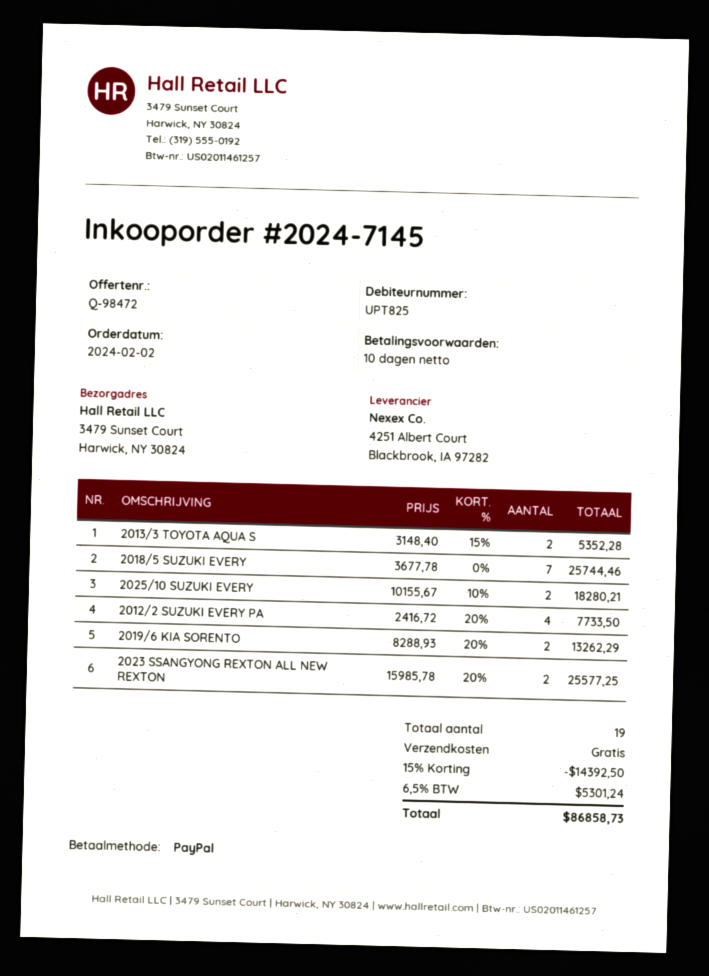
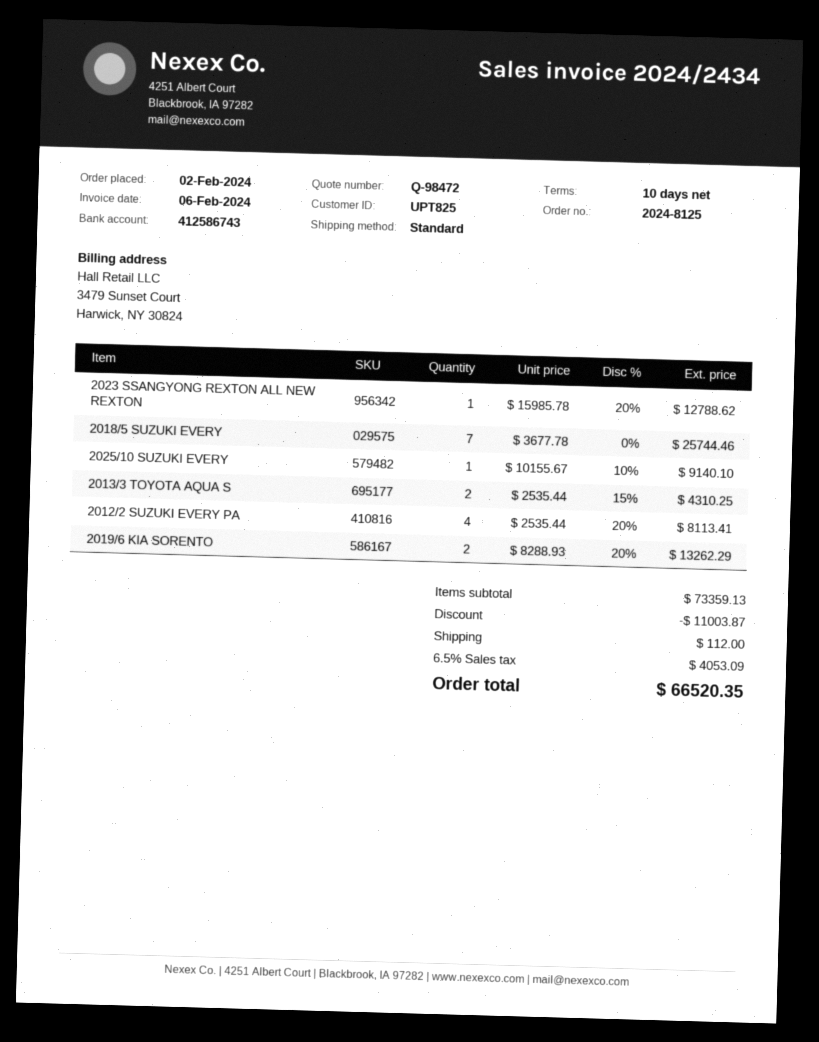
order number: 2024-7145 -> 2024-8125
2013/3 TOYOTA AQUA S: 2 x 3148.40 - 15% = 5352.28 -> 2 x 2535.44 - 15% = 4310.25
2025/10 SUZUKI EVERY: 2 x 10155.67 - 10% = 18280.21 -> 1 x 10155.67 - 10% = 9140.10
2012/2 SUZUKI EVERY PA: 4 x 2416.72 - 20% = 7733.50 -> 4 x 2535.44 - 20% = 8113.41
2023 SSANGYONG REXTON ALL NEW REXTON: 2 x 15985.78 - 20% = 25577.25 -> 1 x 15985.78 - 20% = 12788.62
discount: 14392.50 -> 11003.87
shipping: 0.00 -> 112.00
tax: 6.5% = 5301.24 -> 6.5% = 4053.09
total: 86858.73 -> 66520.35

